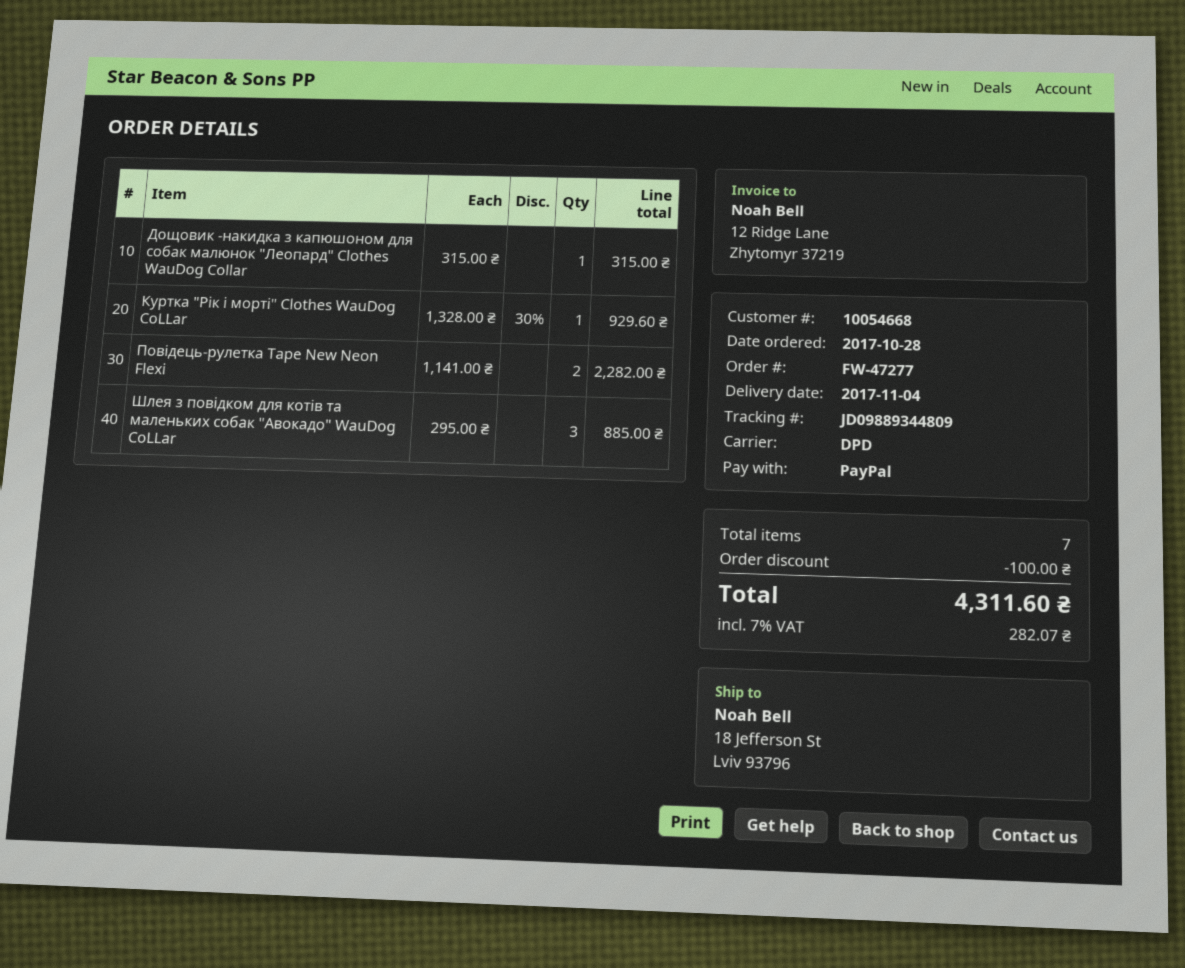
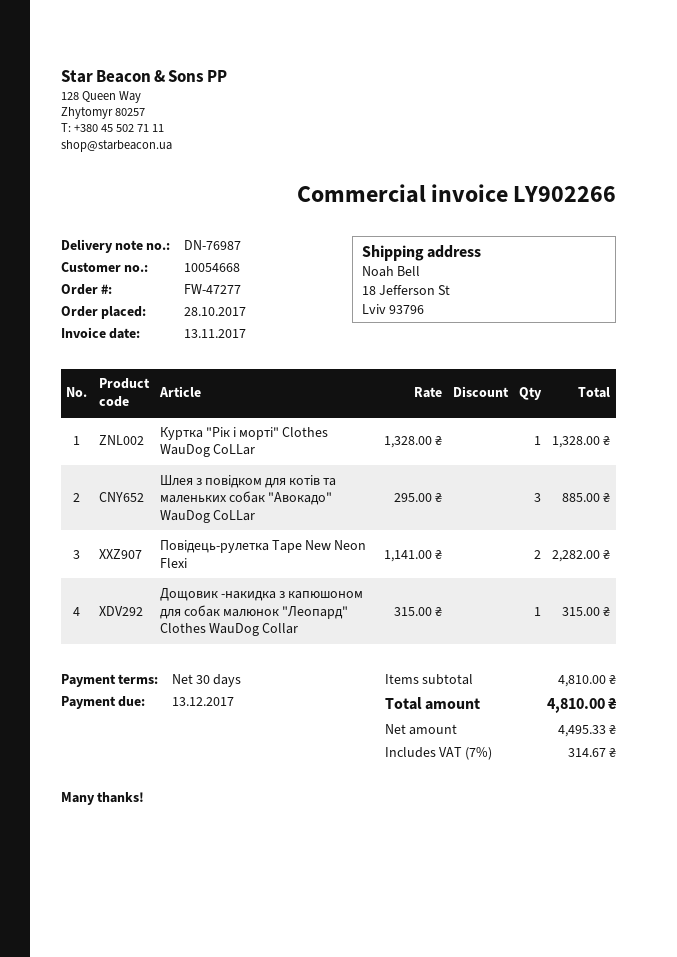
Куртка "Рік і морті" Clothes WauDog CoLLar: 1 x 1328.00 - 30% = 929.60 -> 1 x 1328.00 = 1328.00
discount: 100.00 -> none
tax: 7% = 282.07 -> 7% = 314.67
total: 4311.60 -> 4810.00

